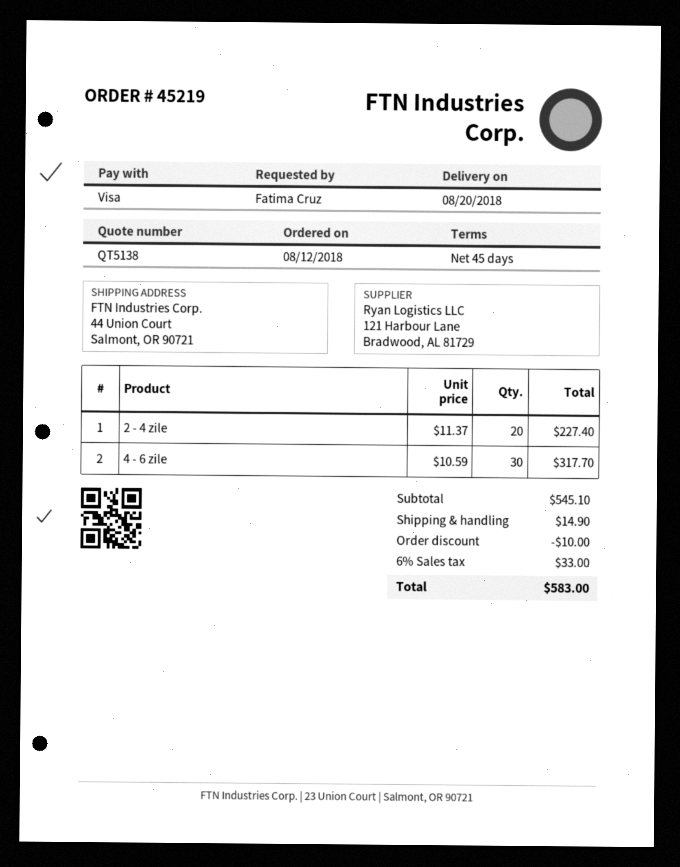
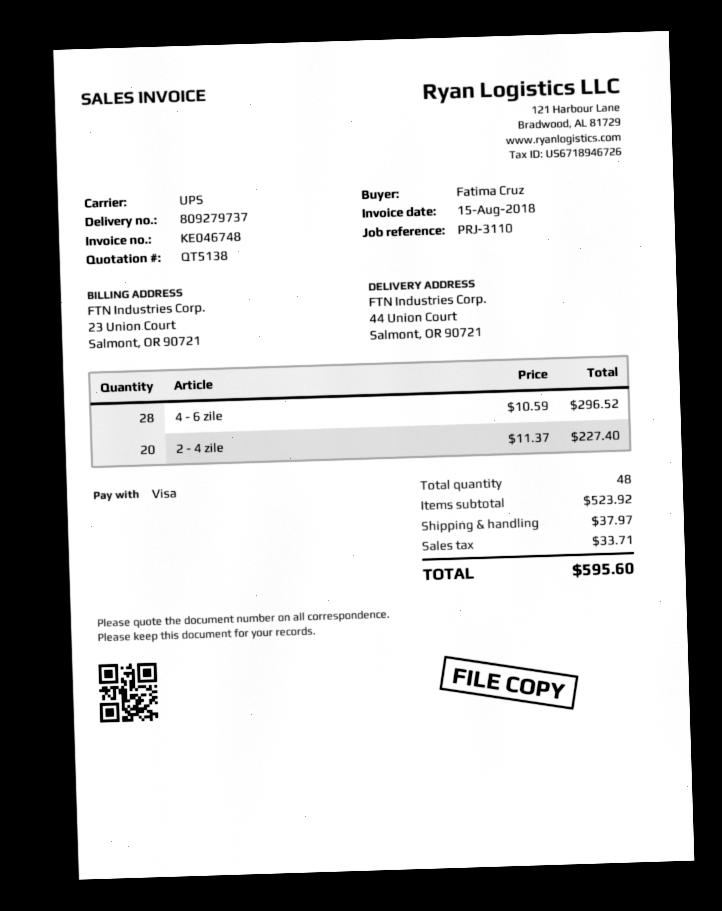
4 - 6 zile: 30 x 10.59 = 317.70 -> 28 x 10.59 = 296.52
subtotal: 545.10 -> 523.92
discount: 10.00 -> none
shipping: 14.90 -> 37.97
tax: 33.00 -> 33.71
total: 583.00 -> 595.60

